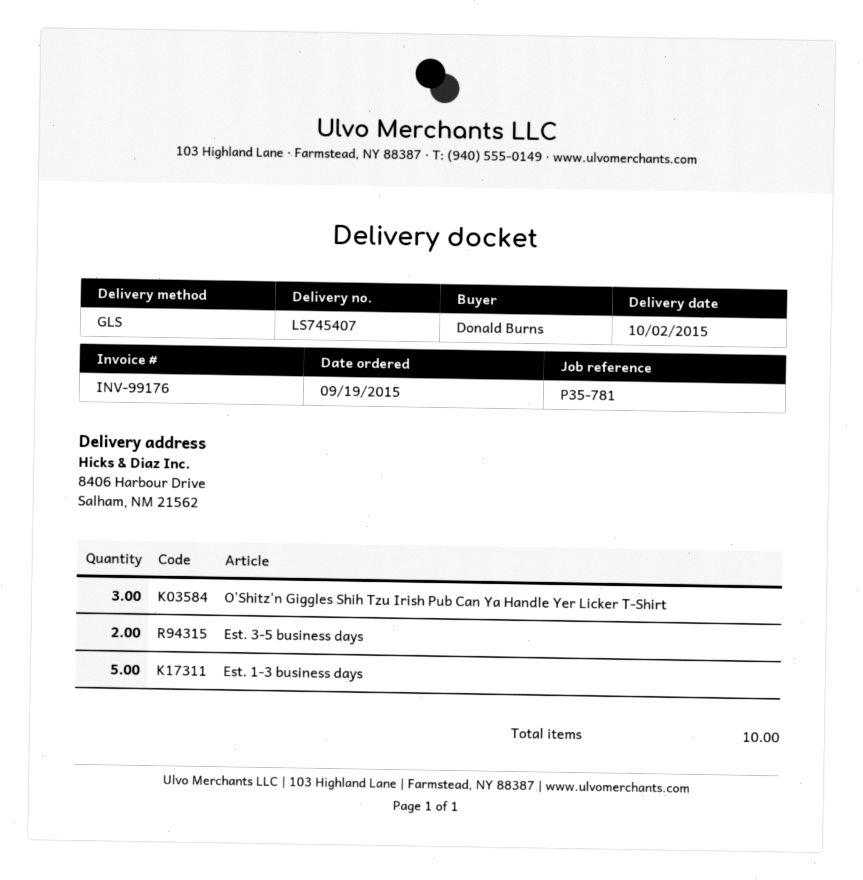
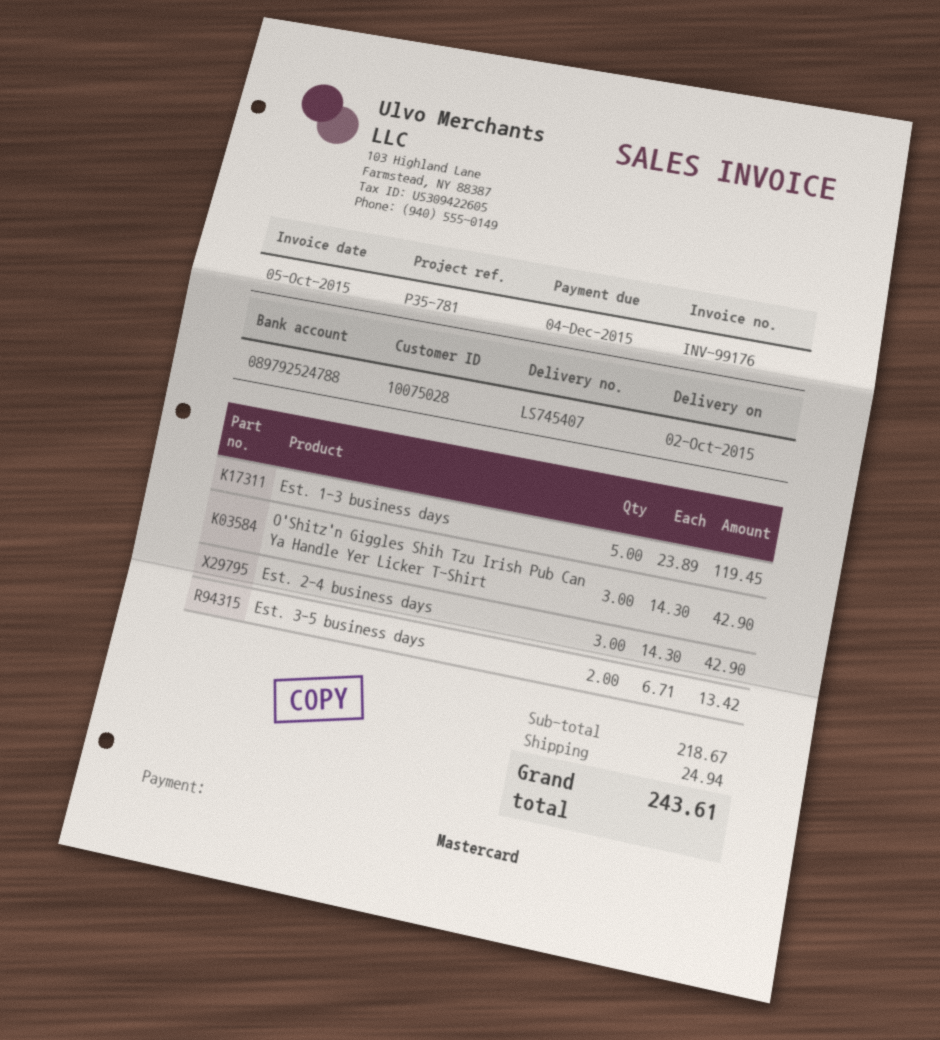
Est. 2-4 business days: none -> 3

